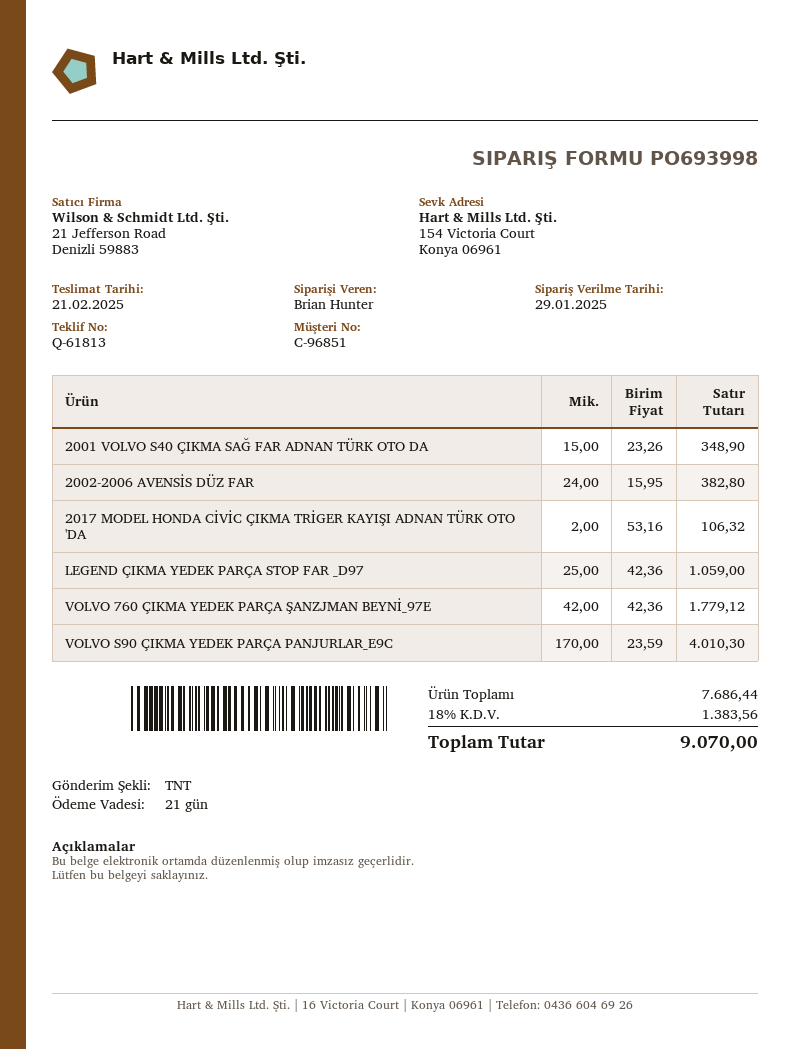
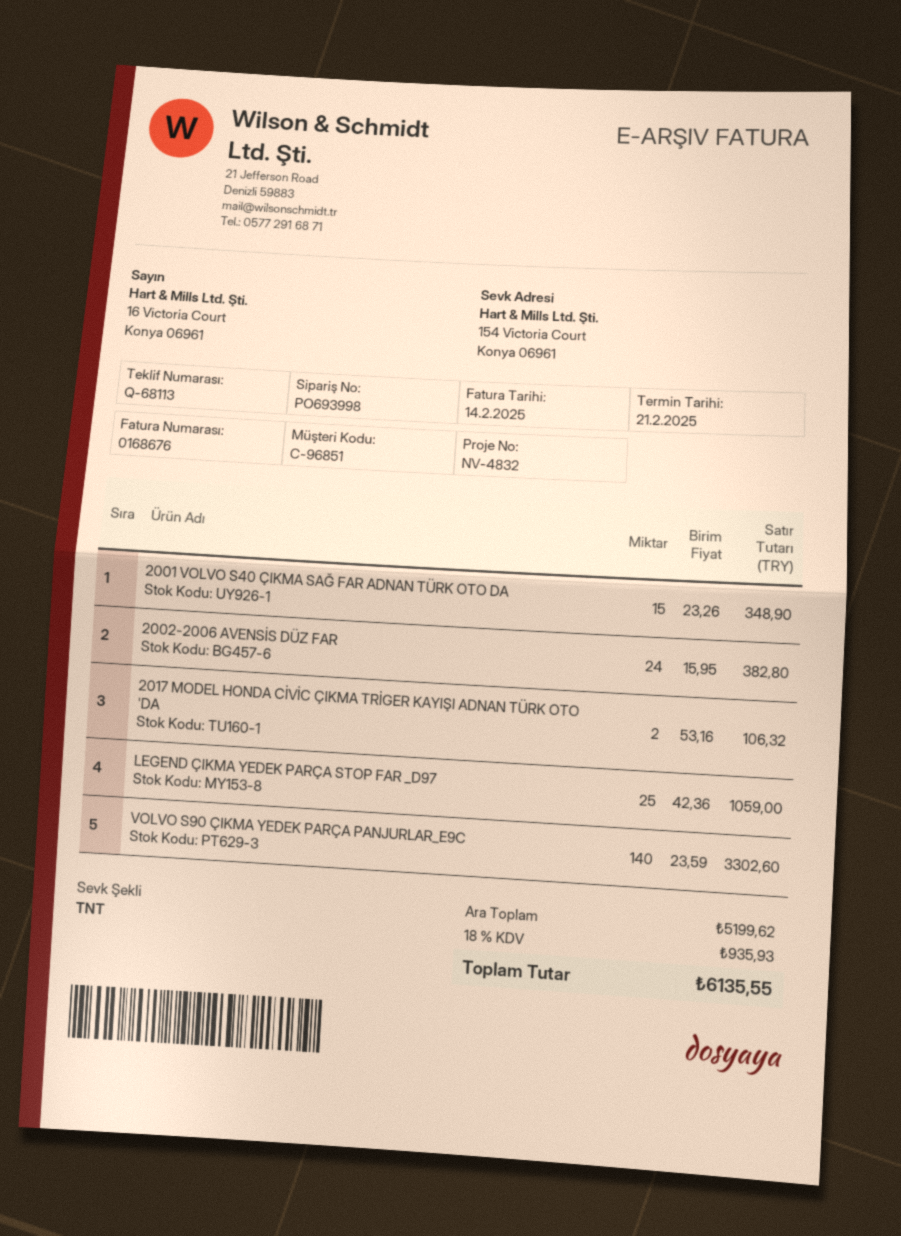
quote number: Q-61813 -> Q-68113
VOLVO 760 ÇIKMA YEDEK PARÇA ŞANZJMAN BEYNİ_97E: 42 x 42.36 = 1779.12 -> none
VOLVO S90 ÇIKMA YEDEK PARÇA PANJURLAR_E9C: 170 x 23.59 = 4010.30 -> 140 x 23.59 = 3302.60
subtotal: 7686.44 -> 5199.62
tax: 18% = 1383.56 -> 18% = 935.93
total: 9070.00 -> 6135.55

